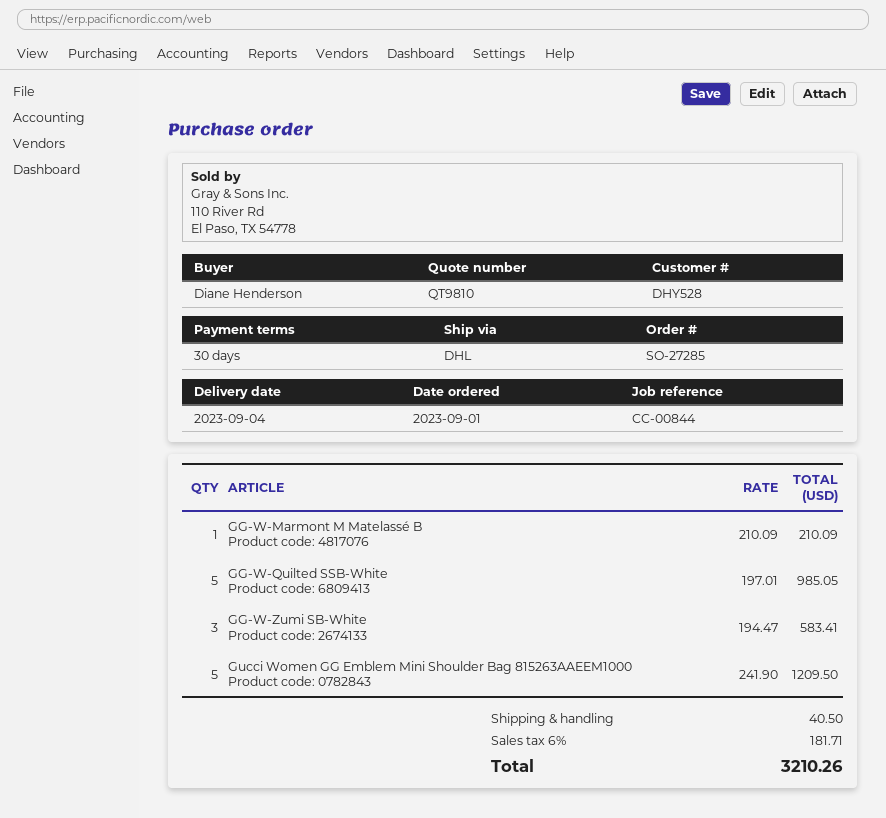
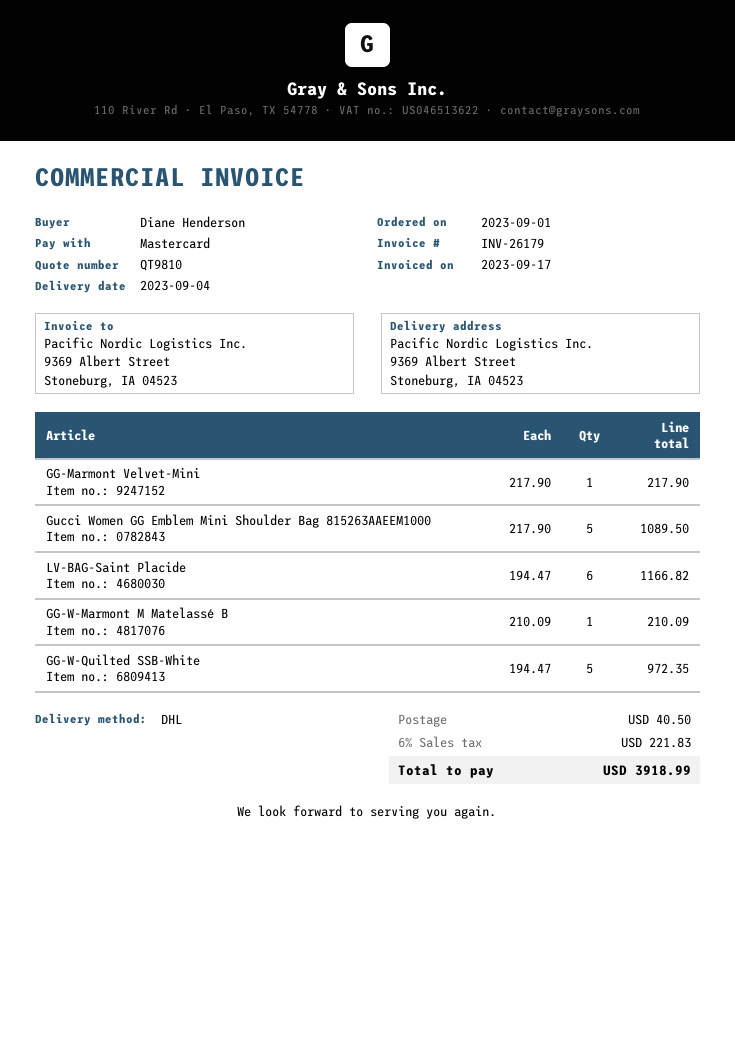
GG-W-Quilted SSB-White: 5 x 197.01 = 985.05 -> 5 x 194.47 = 972.35
GG-W-Zumi SB-White: 3 x 194.47 = 583.41 -> none
Gucci Women GG Emblem Mini Shoulder Bag 815263AAEEM1000: 5 x 241.90 = 1209.50 -> 5 x 217.90 = 1089.50
GG-Marmont Velvet-Mini: none -> 1 x 217.90 = 217.90
LV-BAG-Saint Placide: none -> 6 x 194.47 = 1166.82
tax: 6% = 181.71 -> 6% = 221.83
total: 3210.26 -> 3918.99

